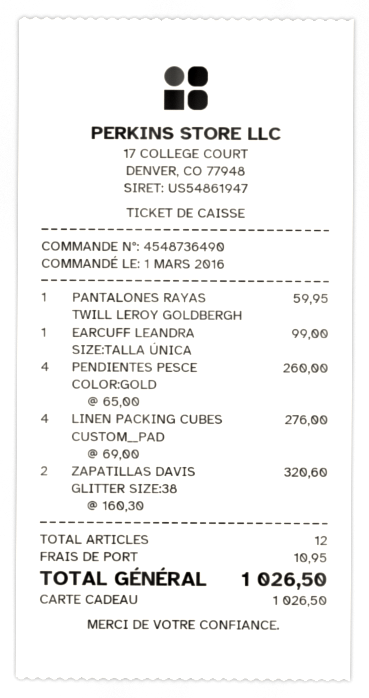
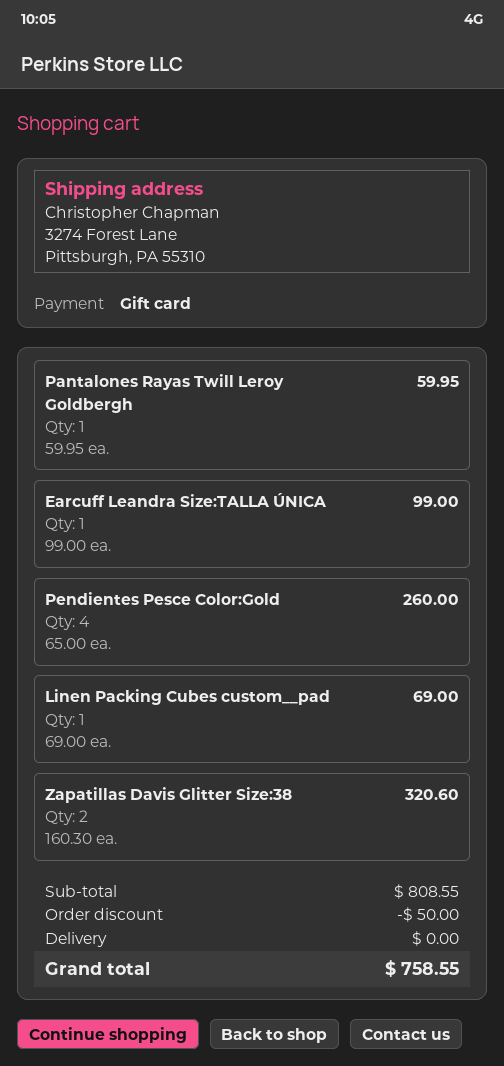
LINEN PACKING CUBES CUSTOM__PAD: 4 x 69.00 = 276.00 -> 1 x 69.00 = 69.00
discount: none -> 50.00
shipping: 10.95 -> 0.00
total: 1026.50 -> 758.55

